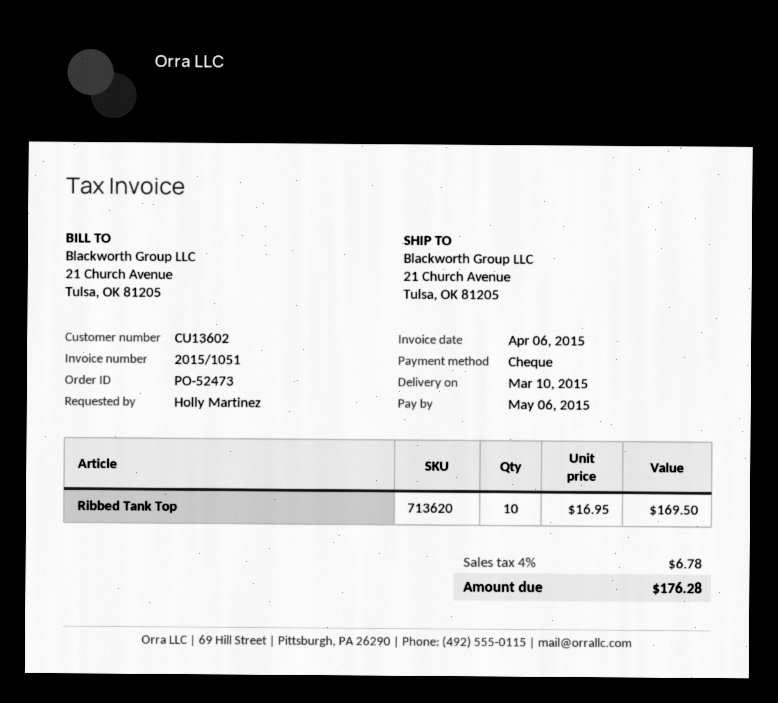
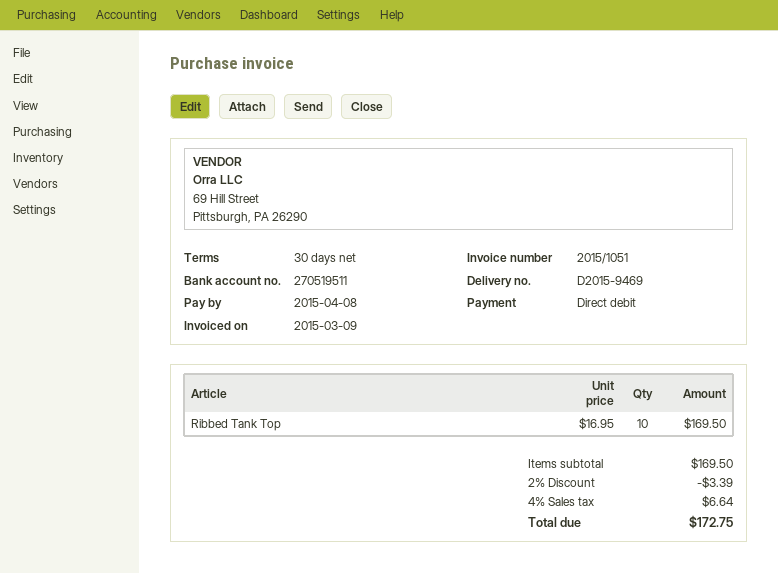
invoice date: 2015-04-06 -> 2015-03-09
due date: 2015-05-06 -> 2015-04-08
payment method: cheque -> direct debit
discount: none -> 2% = 3.39
tax: 4% = 6.78 -> 4% = 6.64
total: 176.28 -> 172.75

